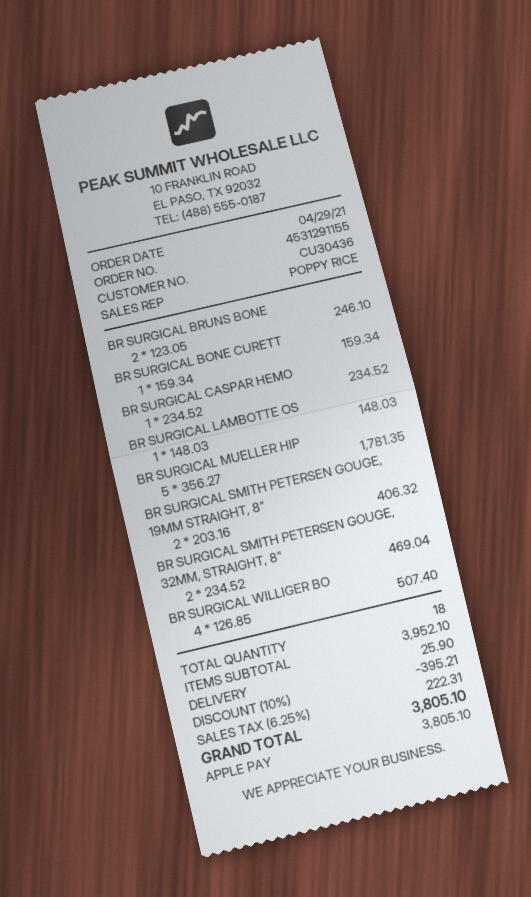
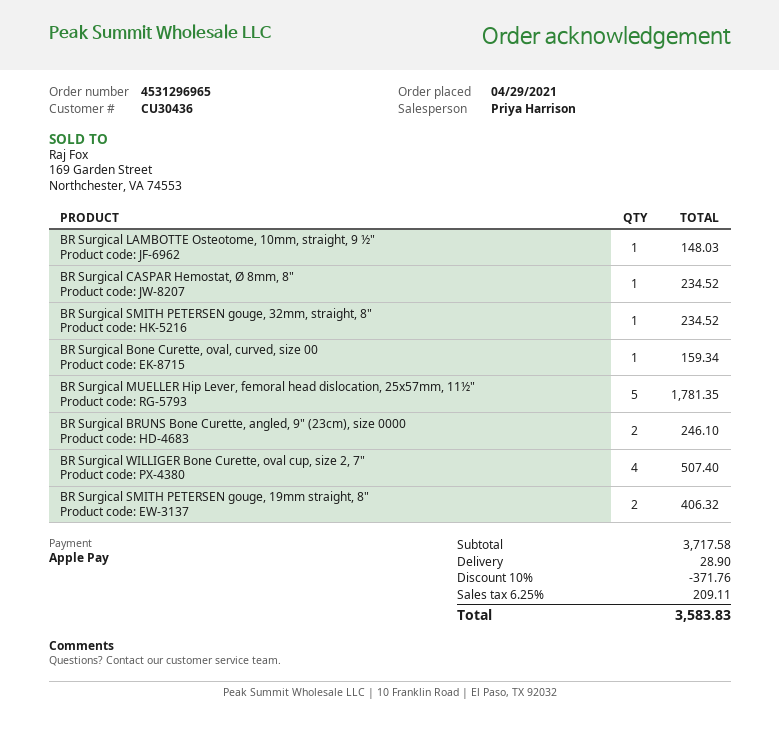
order number: 4531291155 -> 4531296965
sales rep: POPPY RICE -> Priya Harrison
BR SURGICAL SMITH PETERSEN GOUGE, 32MM, STRAIGHT, 8": 2 for 469.04 -> 1 for 234.52
subtotal: 3952.10 -> 3717.58
discount: 10% = 395.21 -> 10% = 371.76
shipping: 25.90 -> 28.90
tax: 6.25% = 222.31 -> 6.25% = 209.11
total: 3805.10 -> 3583.83

